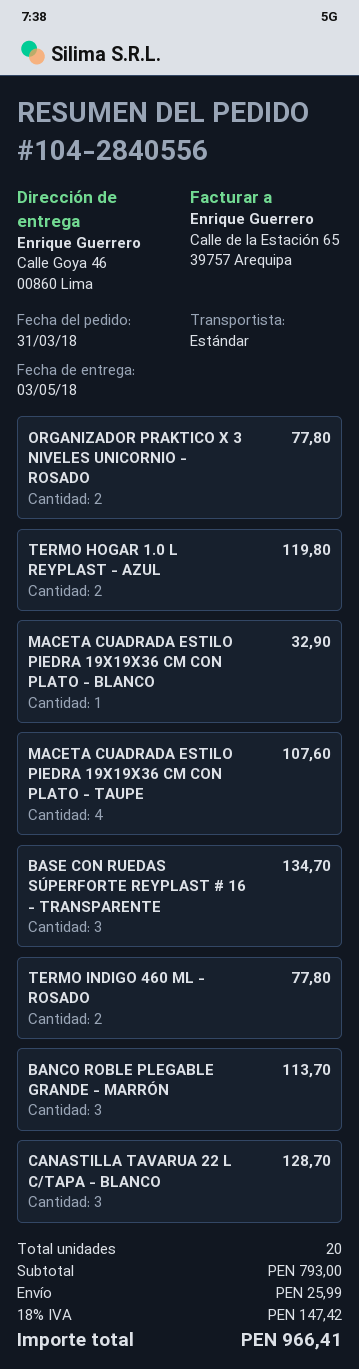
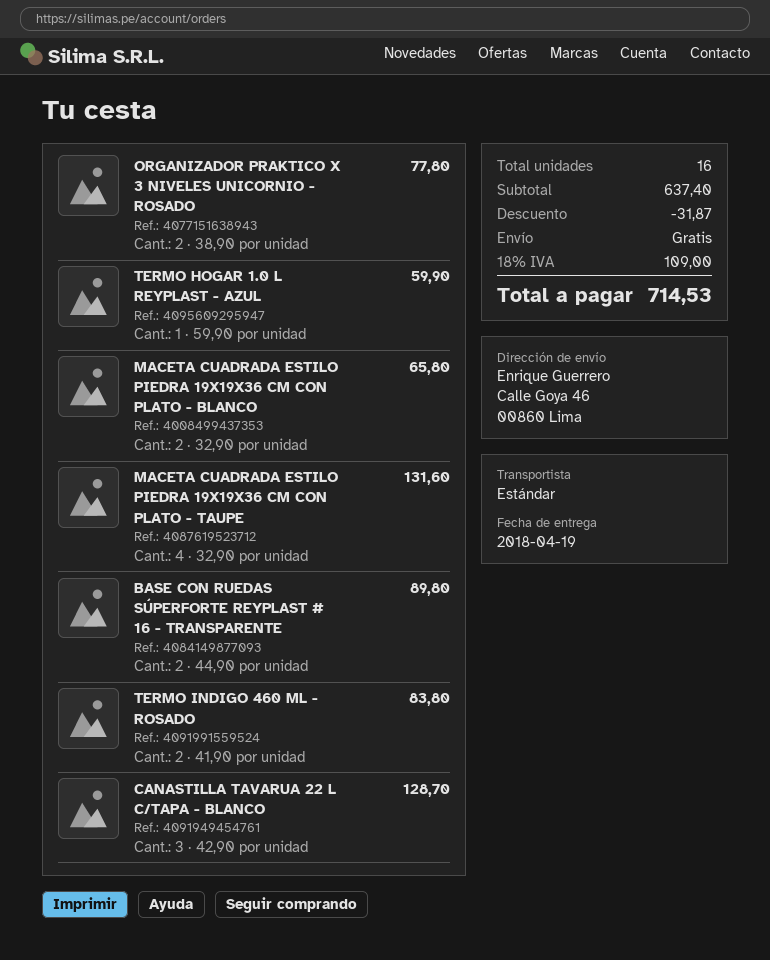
delivery date: 2018-05-03 -> 2018-04-19
TERMO HOGAR 1.0 L REYPLAST - AZUL: 2 for 119.80 -> 1 for 59.90
MACETA CUADRADA ESTILO PIEDRA 19X19X36 CM CON PLATO - BLANCO: 1 for 32.90 -> 2 for 65.80
MACETA CUADRADA ESTILO PIEDRA 19X19X36 CM CON PLATO - TAUPE: 4 for 107.60 -> 4 for 131.60
BASE CON RUEDAS SÚPERFORTE REYPLAST # 16 - TRANSPARENTE: 3 for 134.70 -> 2 for 89.80
TERMO INDIGO 460 ML - ROSADO: 2 for 77.80 -> 2 for 83.80
BANCO ROBLE PLEGABLE GRANDE - MARRÓN: 3 for 113.70 -> none
total quantity: 20 -> 16
subtotal: 793.00 -> 637.40
discount: none -> 31.87
shipping: 25.99 -> 0.00
tax: 18% = 147.42 -> 18% = 109.00
total: 966.41 -> 714.53

